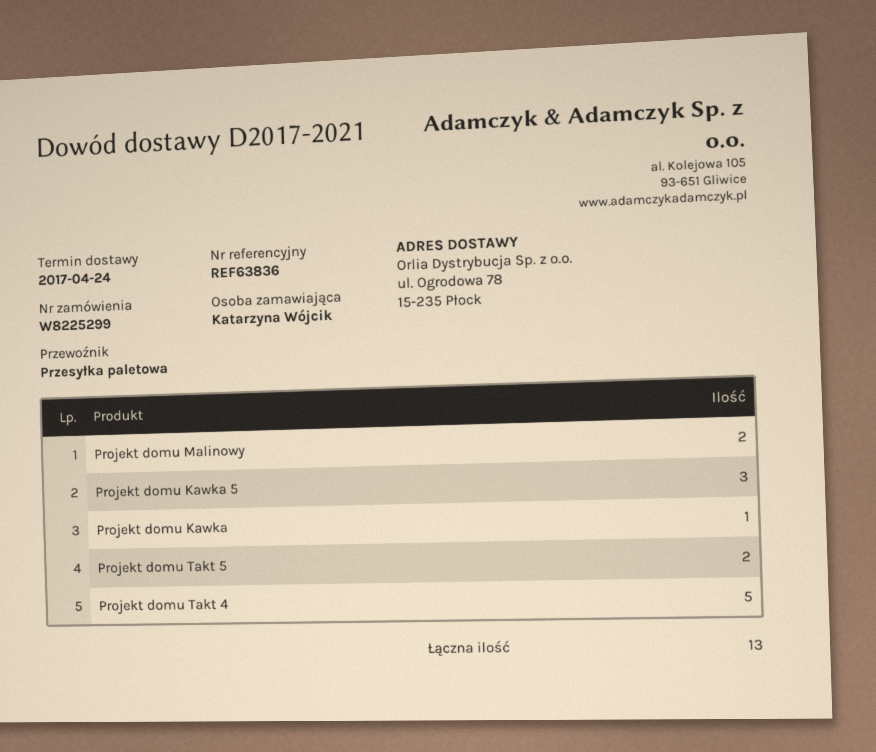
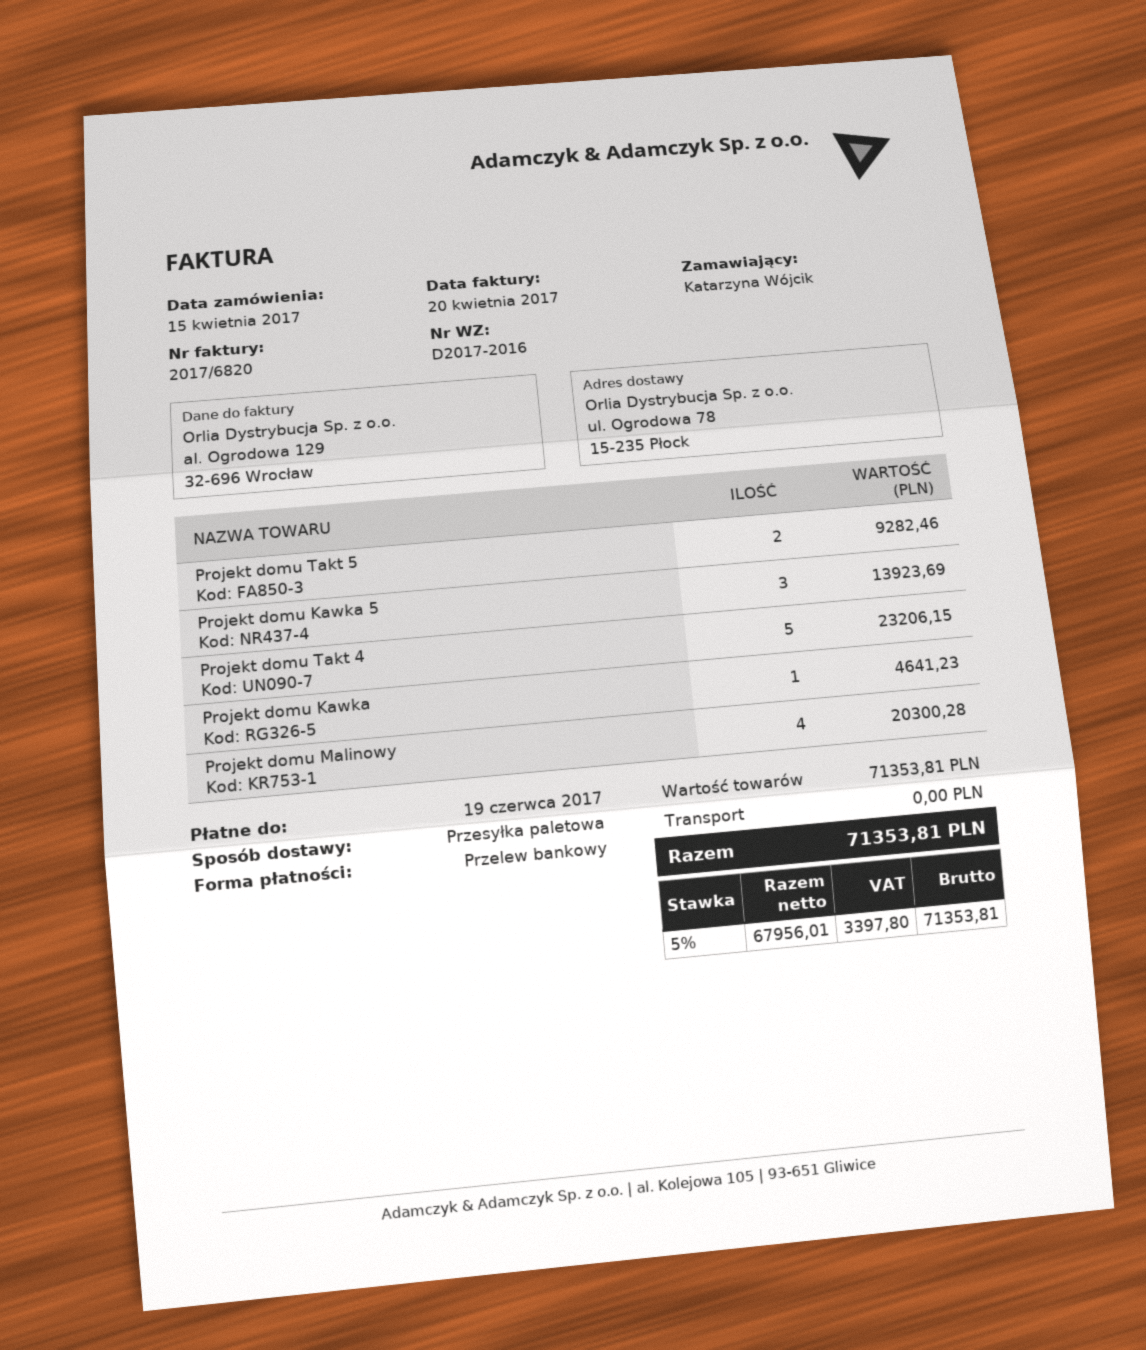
delivery note number: D2017-2021 -> D2017-2016
Projekt domu Malinowy: 2 -> 4

